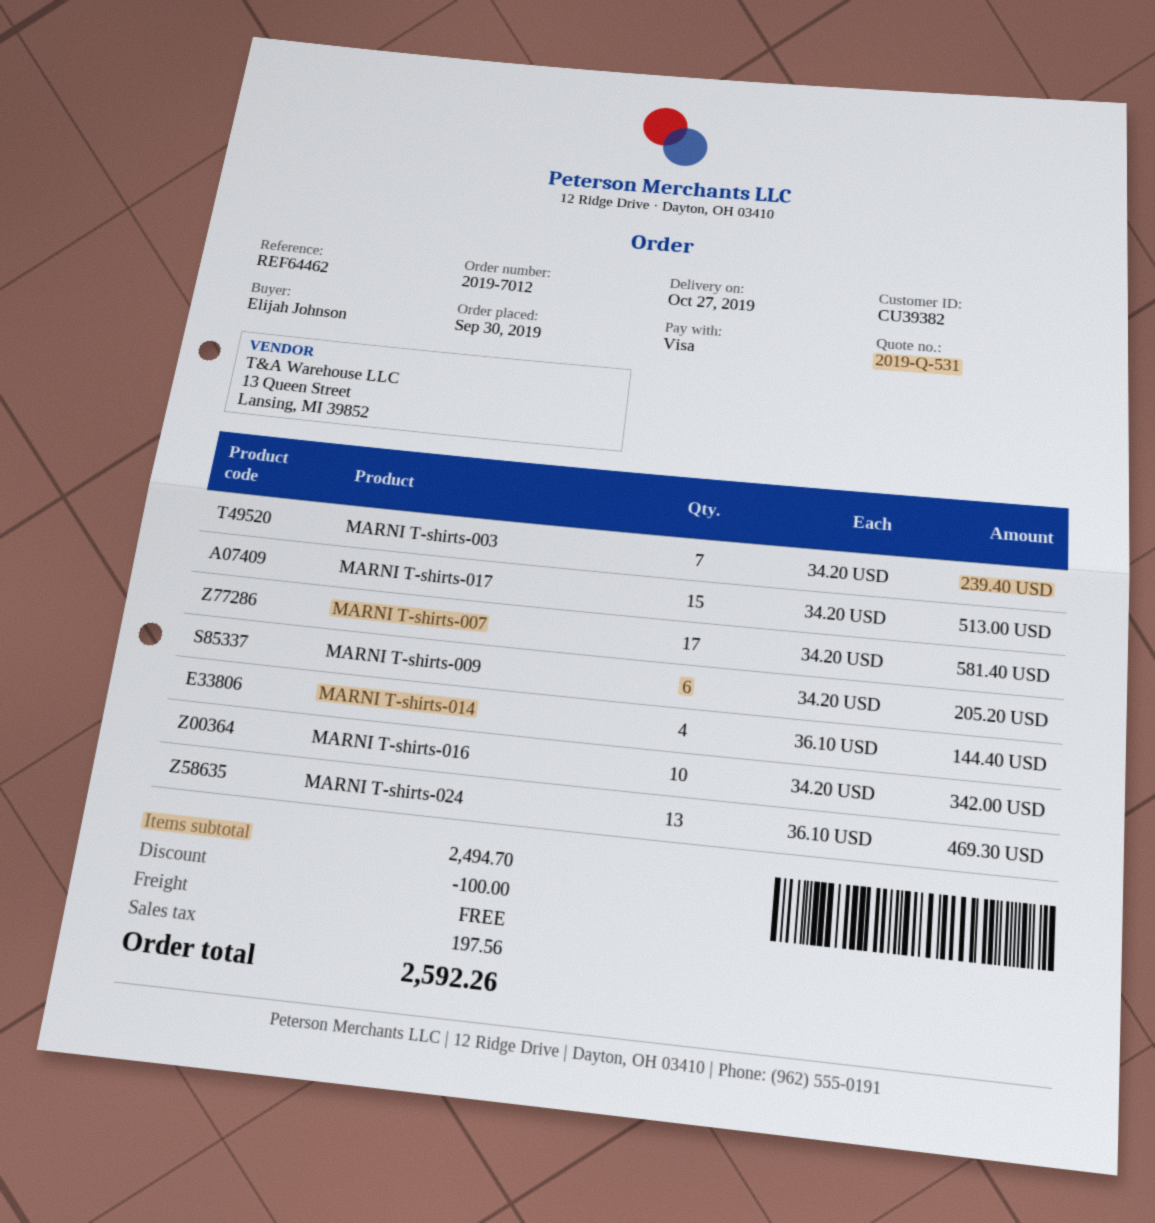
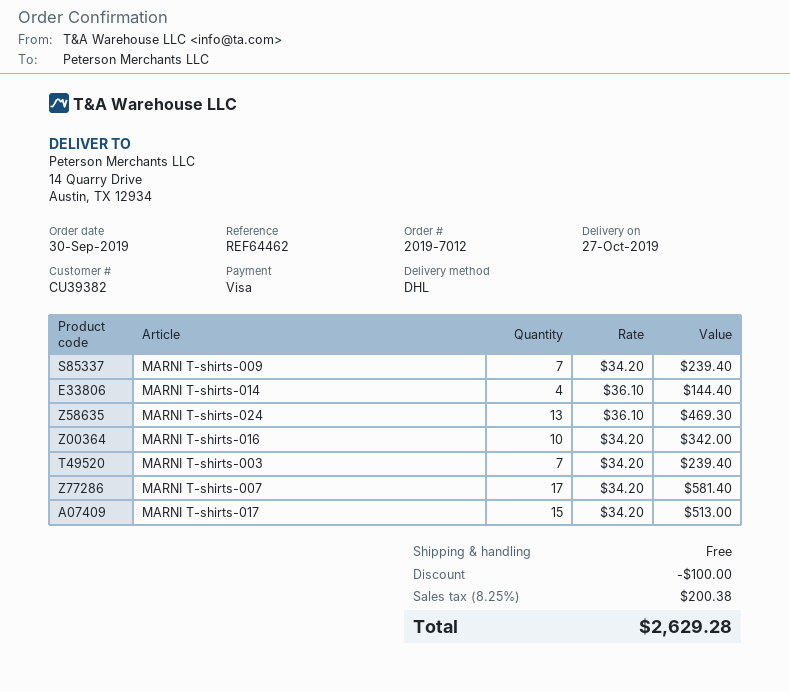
MARNI T-shirts-009: 6 x 34.20 = 205.20 -> 7 x 34.20 = 239.40
tax: 197.56 -> 200.38
total: 2592.26 -> 2629.28

